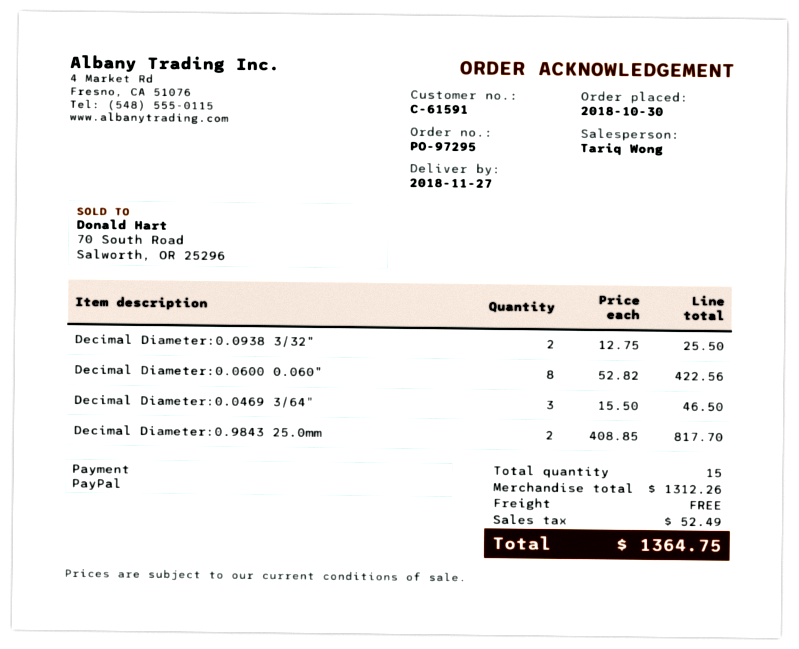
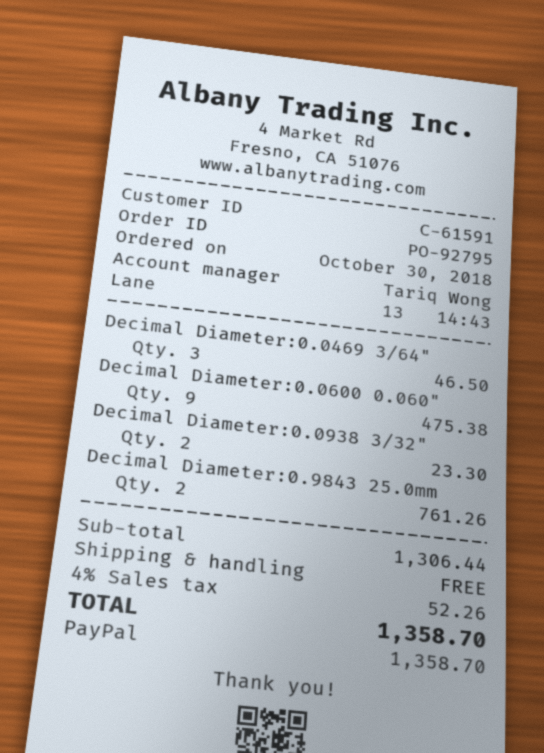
order number: PO-97295 -> PO-92795
Decimal Diameter:0.0938 3/32": 2 for 25.50 -> 2 for 23.30
Decimal Diameter:0.0600 0.060": 8 for 422.56 -> 9 for 475.38
Decimal Diameter:0.9843 25.0mm: 2 for 817.70 -> 2 for 761.26
subtotal: 1312.26 -> 1306.44
tax: 52.49 -> 52.26
total: 1364.75 -> 1358.70

